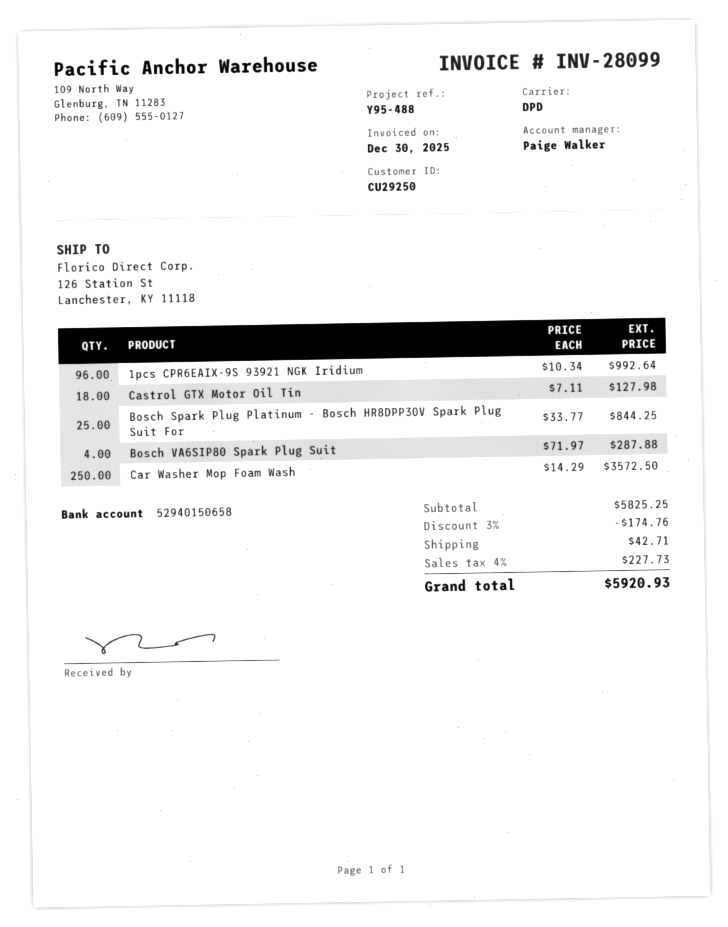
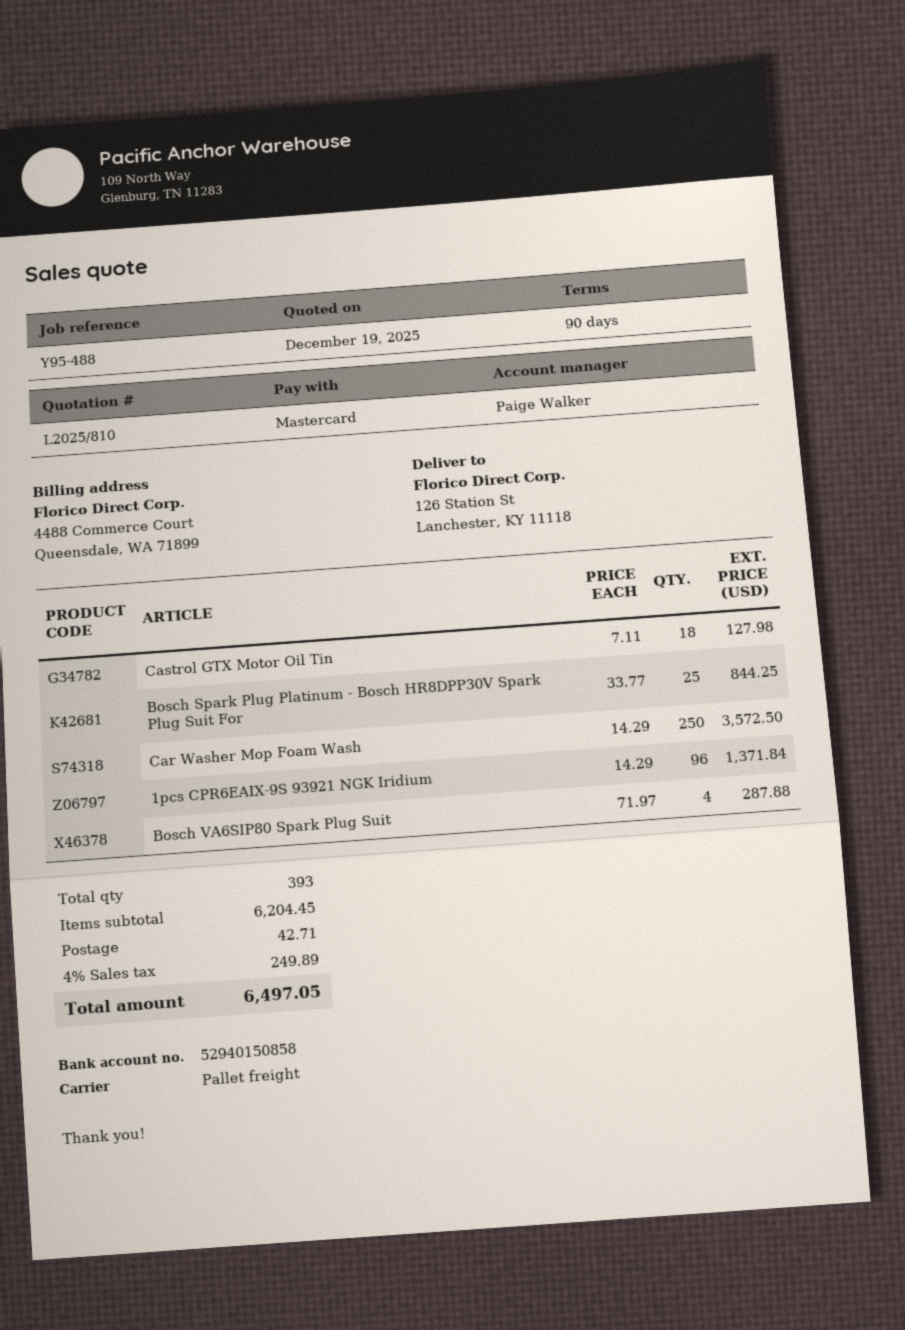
bank account: 52940150658 -> 52940150858
shipping method: DPD -> pallet freight
1pcs CPR6EAIX-9S 93921 NGK Iridium: 96 x 10.34 = 992.64 -> 96 x 14.29 = 1371.84
subtotal: 5825.25 -> 6204.45
discount: 3% = 174.76 -> none
tax: 4% = 227.73 -> 4% = 249.89
total: 5920.93 -> 6497.05

